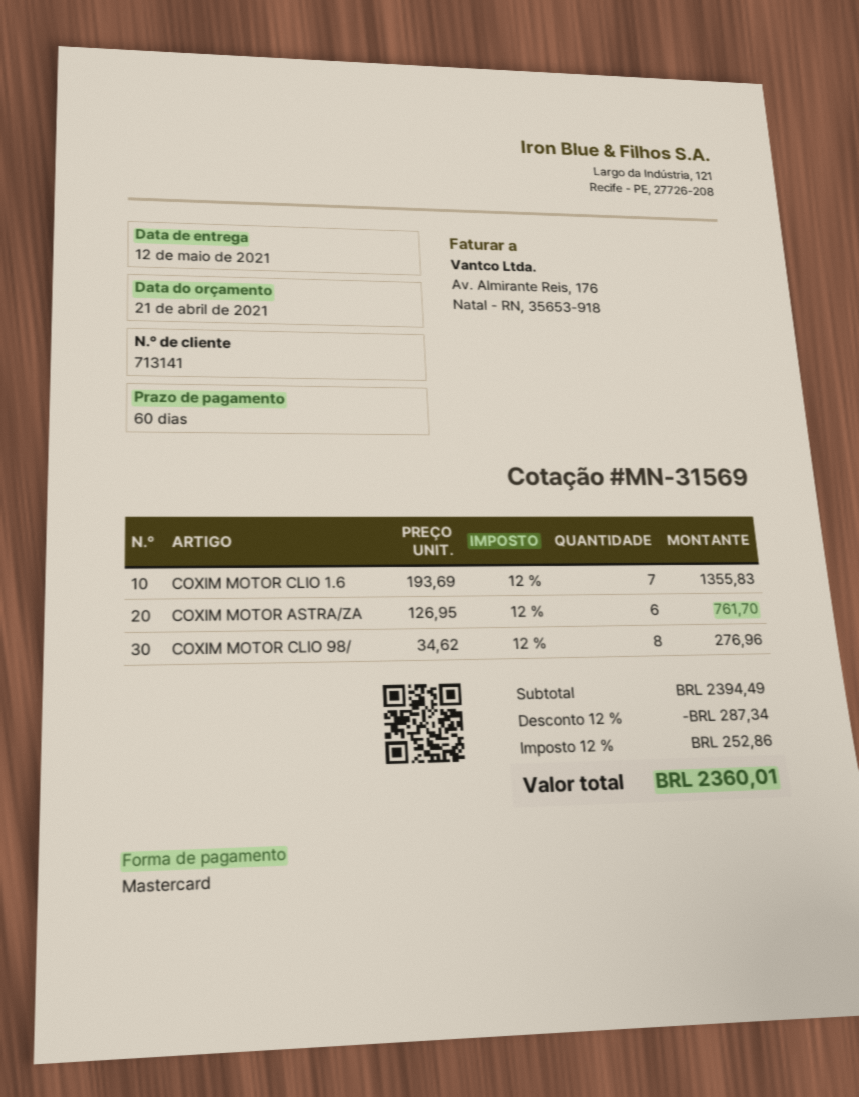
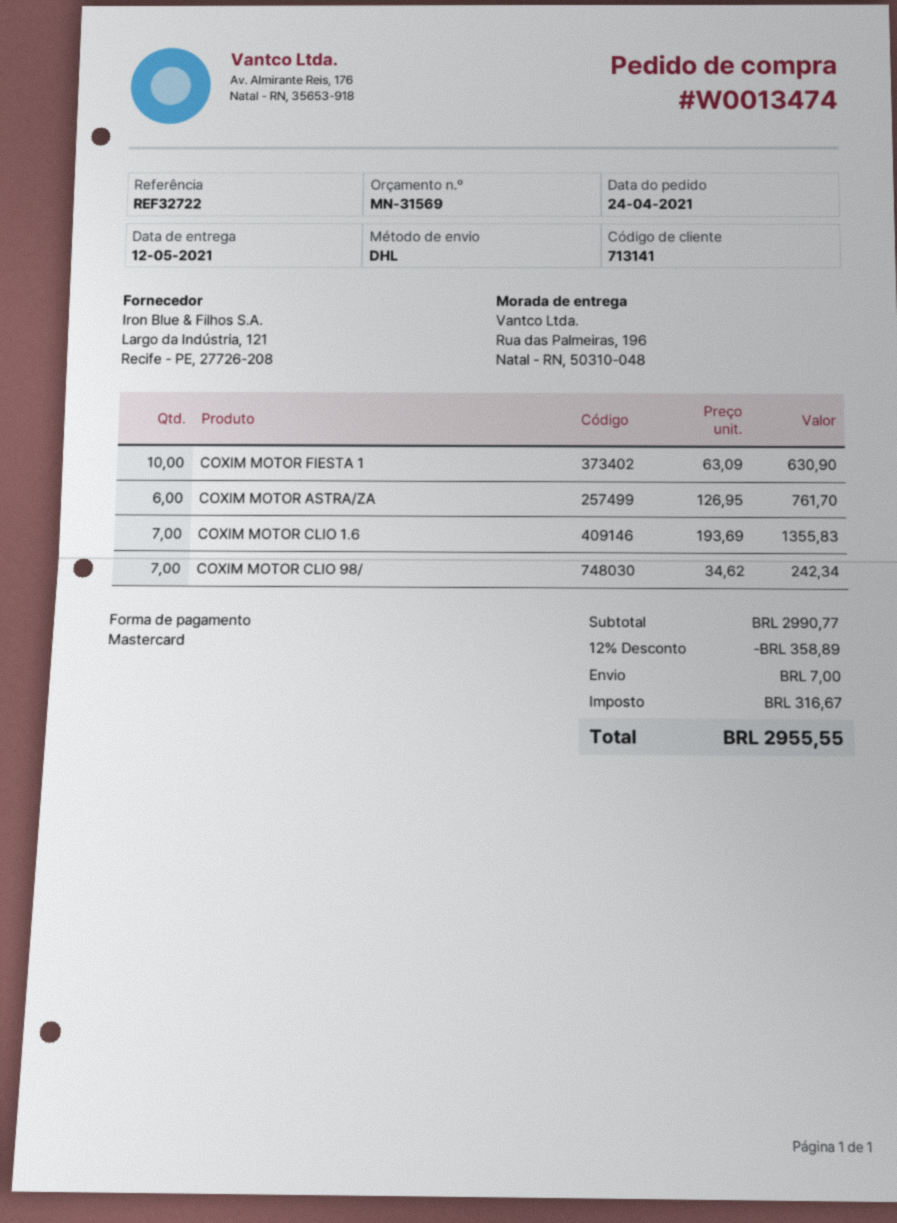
COXIM MOTOR CLIO 98/: 8 x 34.62 = 276.96 -> 7 x 34.62 = 242.34
COXIM MOTOR FIESTA 1: none -> 10 x 63.09 = 630.90
subtotal: 2394.49 -> 2990.77
discount: 12% = 287.34 -> 12% = 358.89
shipping: none -> 7.00
tax: 252.86 -> 316.67
total: 2360.01 -> 2955.55

